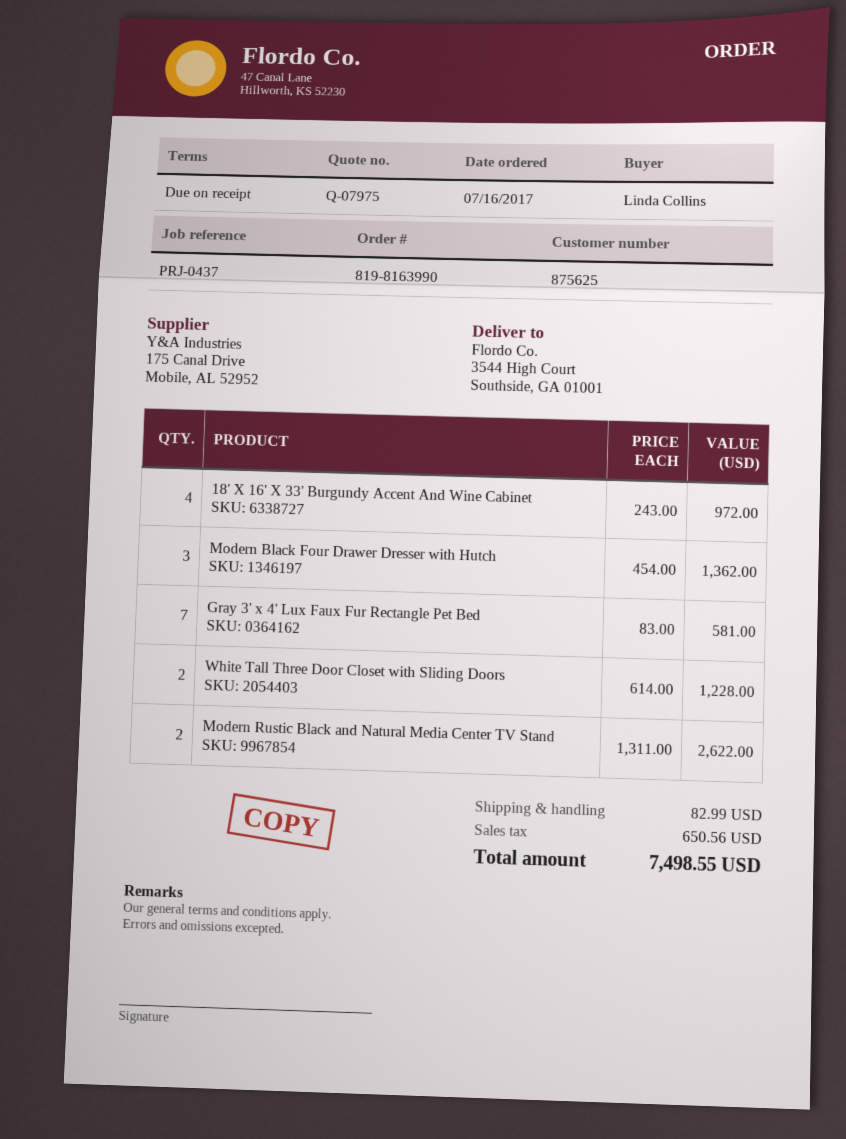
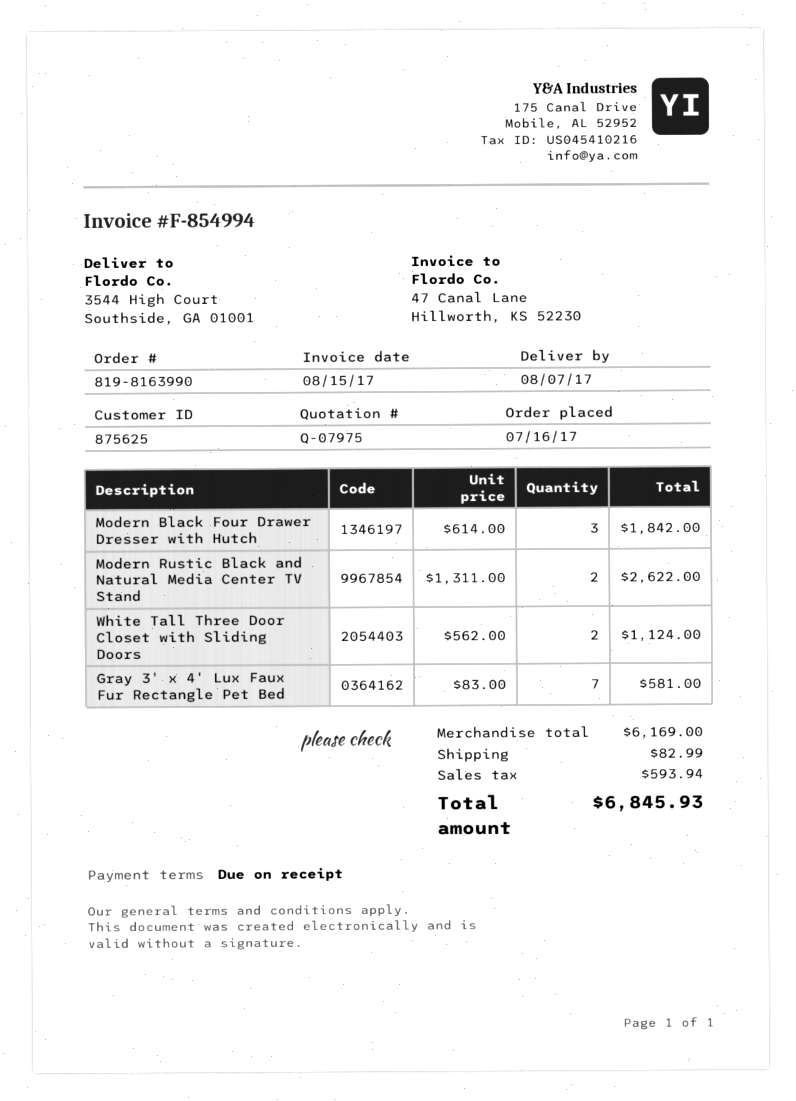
18' X 16' X 33' Burgundy Accent And Wine Cabinet: 4 x 243.00 = 972.00 -> none
Modern Black Four Drawer Dresser with Hutch: 3 x 454.00 = 1362.00 -> 3 x 614.00 = 1842.00
White Tall Three Door Closet with Sliding Doors: 2 x 614.00 = 1228.00 -> 2 x 562.00 = 1124.00
tax: 650.56 -> 593.94
total: 7498.55 -> 6845.93

